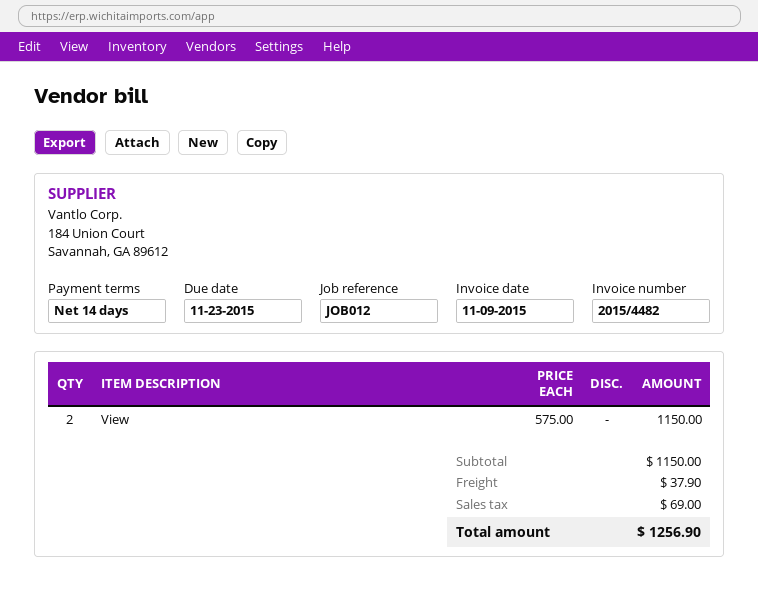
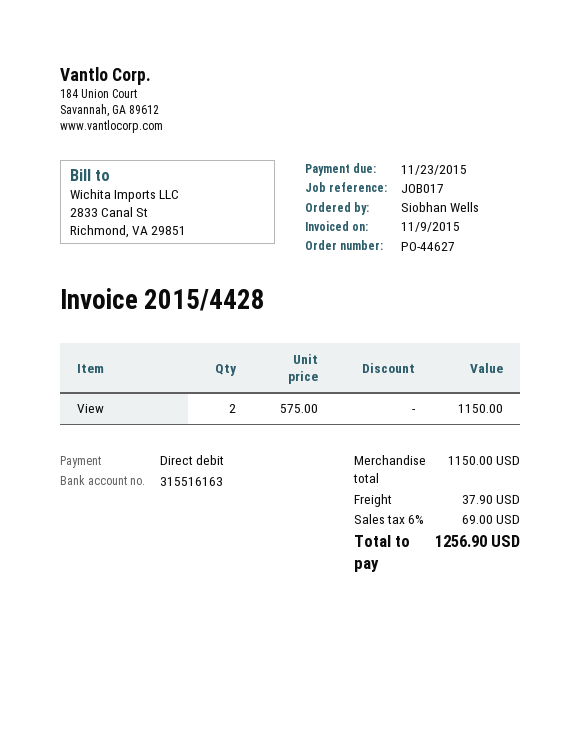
invoice number: 2015/4482 -> 2015/4428
reference: JOB012 -> JOB017

